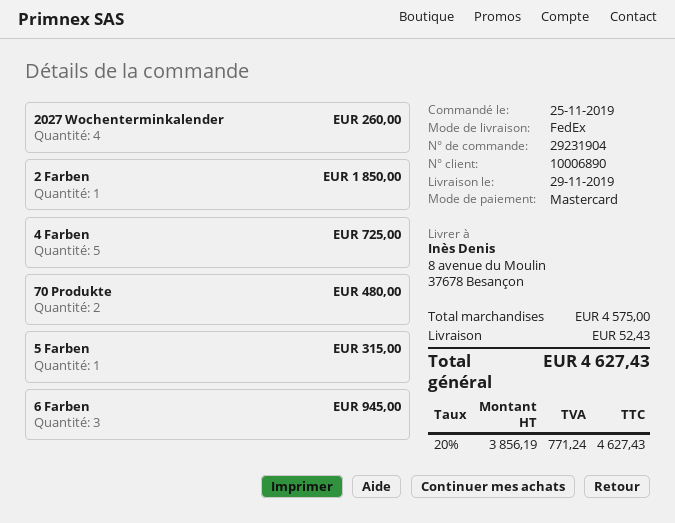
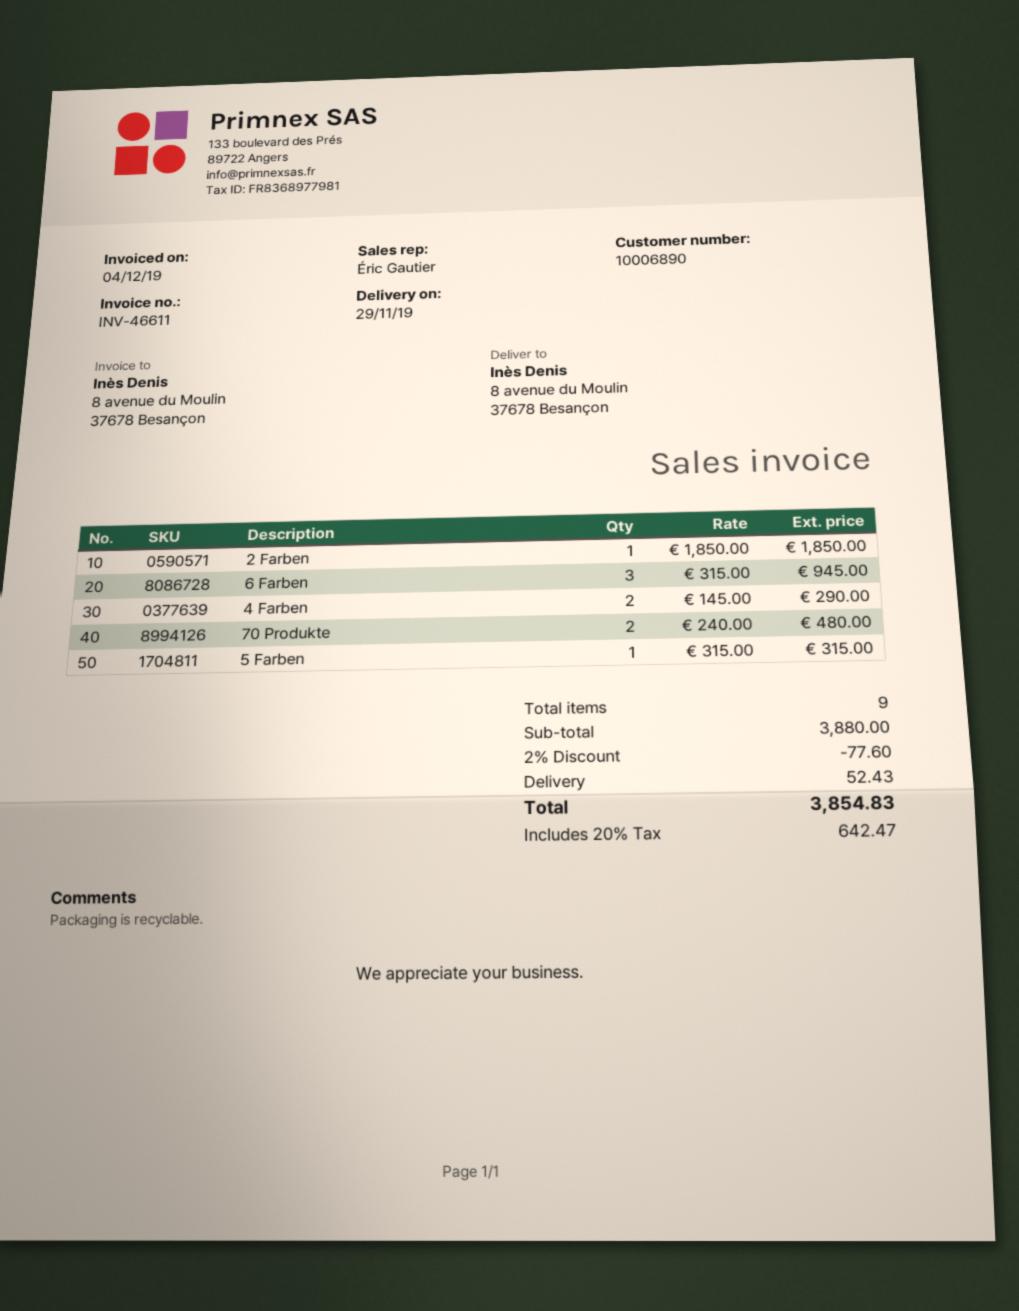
2027 Wochenterminkalender: 4 for 260.00 -> none
4 Farben: 5 for 725.00 -> 2 for 290.00
subtotal: 4575.00 -> 3880.00
discount: none -> 2% = 77.60
tax: 20% = 771.24 -> 20% = 642.47
total: 4627.43 -> 3854.83

